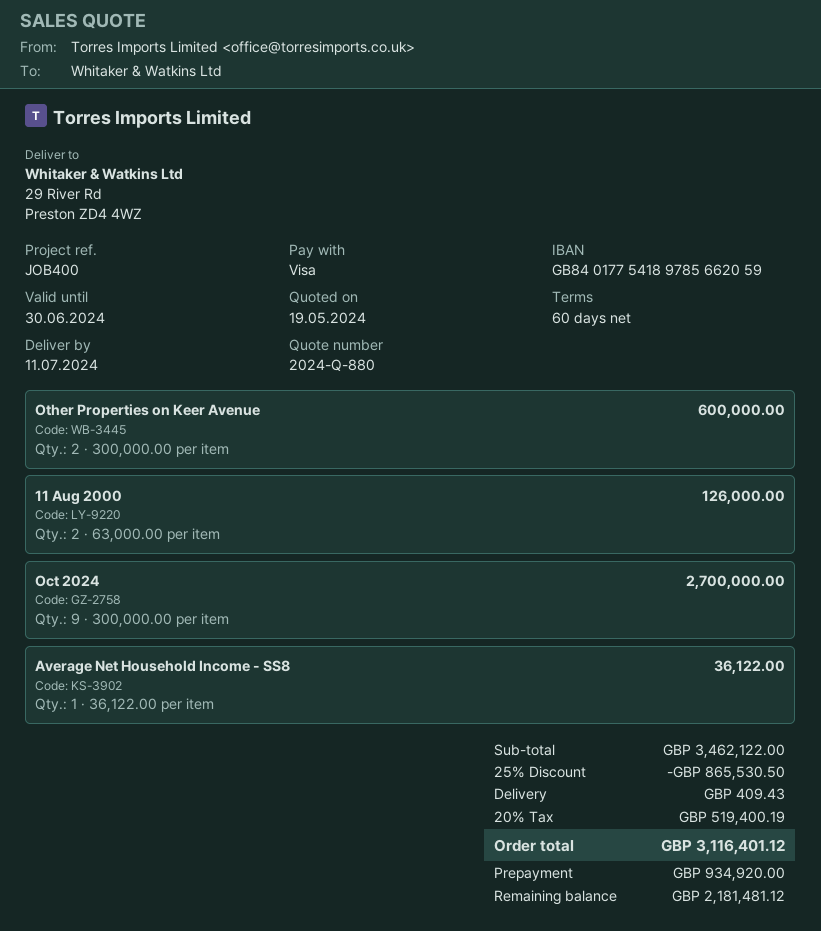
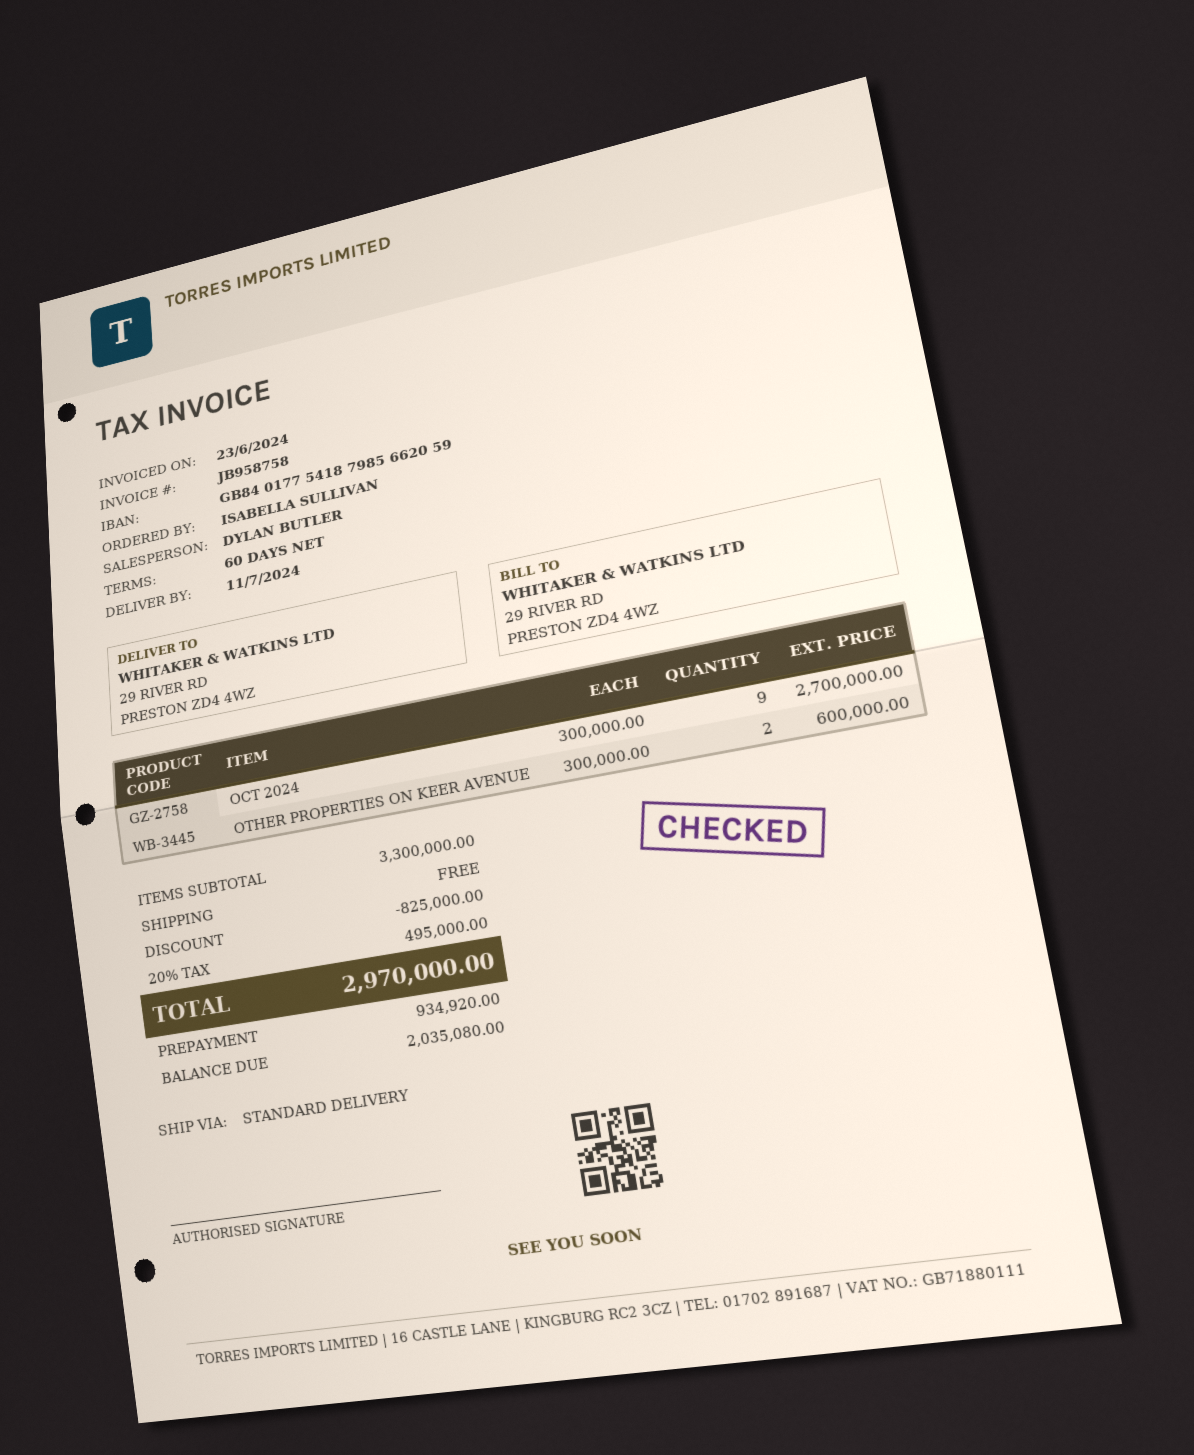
bank account: GB84017754189785662059 -> GB84017754187985662059
11 Aug 2000: 2 x 63000.00 = 126000.00 -> none
Average Net Household Income - SS8: 1 x 36122.00 = 36122.00 -> none
subtotal: 3462122.00 -> 3300000.00
discount: 865530.50 -> 825000.00
shipping: 409.43 -> 0.00
tax: 20% = 519400.19 -> 20% = 495000.00
total: 3116401.12 -> 2970000.00
balance: 2181481.12 -> 2035080.00

